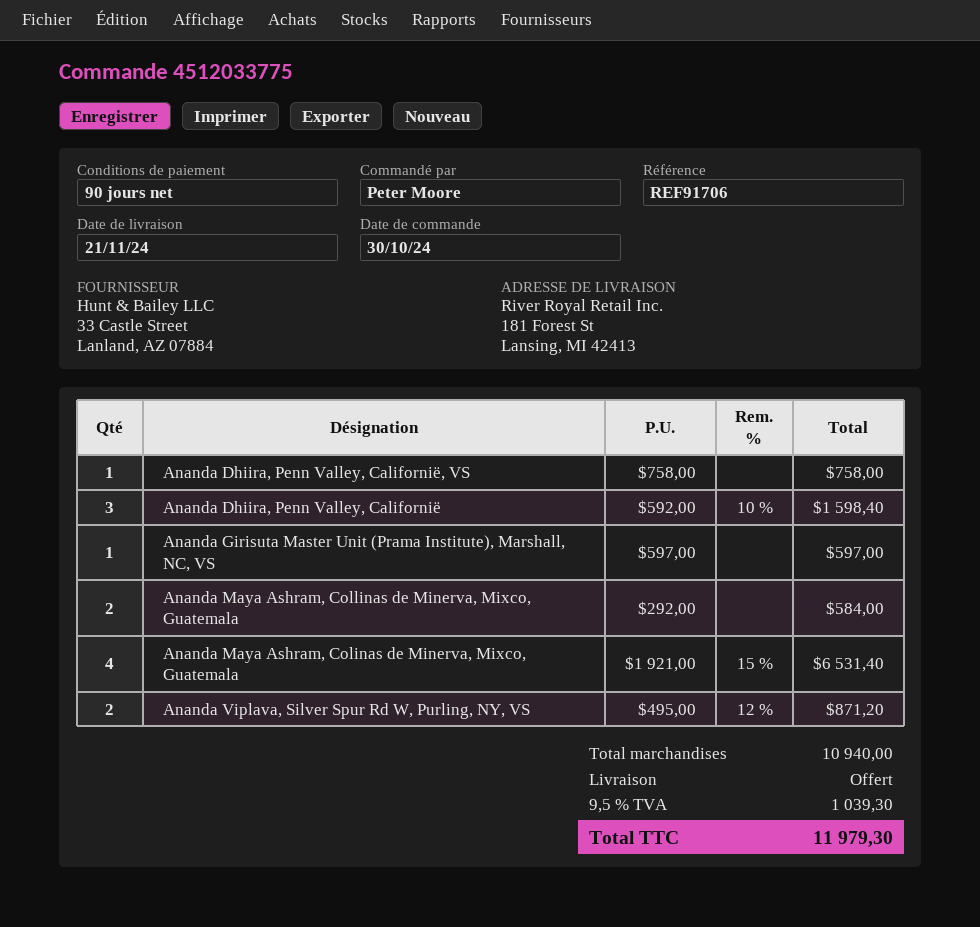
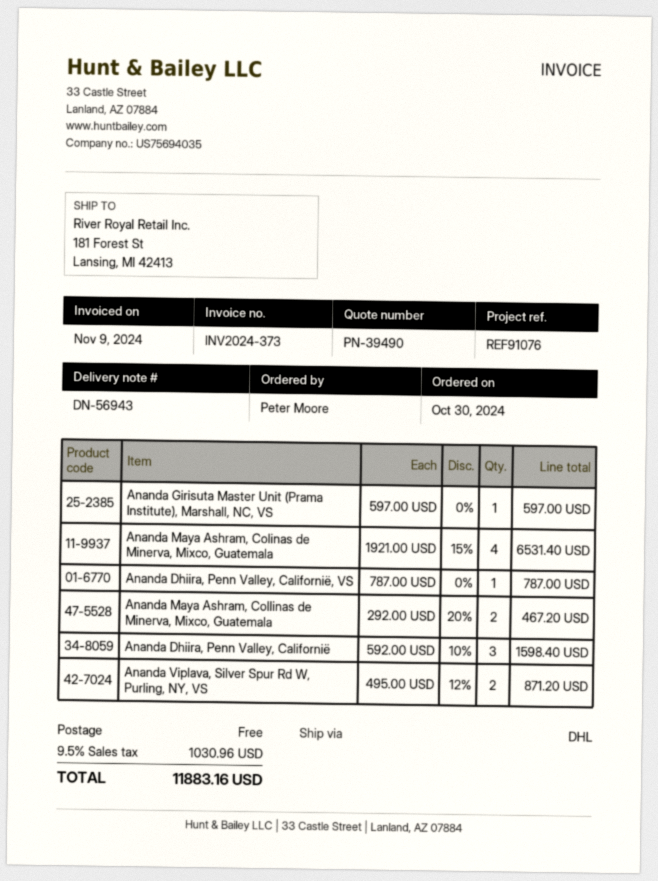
reference: REF91706 -> REF91076
Ananda Dhiira, Penn Valley, Californië, VS: 1 x 758.00 = 758.00 -> 1 x 787.00 = 787.00
Ananda Maya Ashram, Collinas de Minerva, Mixco, Guatemala: 2 x 292.00 = 584.00 -> 2 x 292.00 - 20% = 467.20
tax: 9.5% = 1039.30 -> 9.5% = 1030.96
total: 11979.30 -> 11883.16

